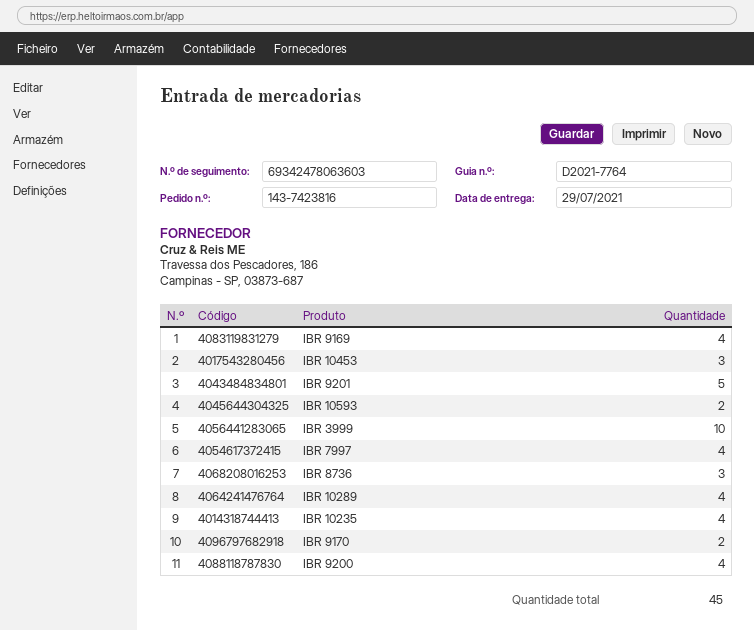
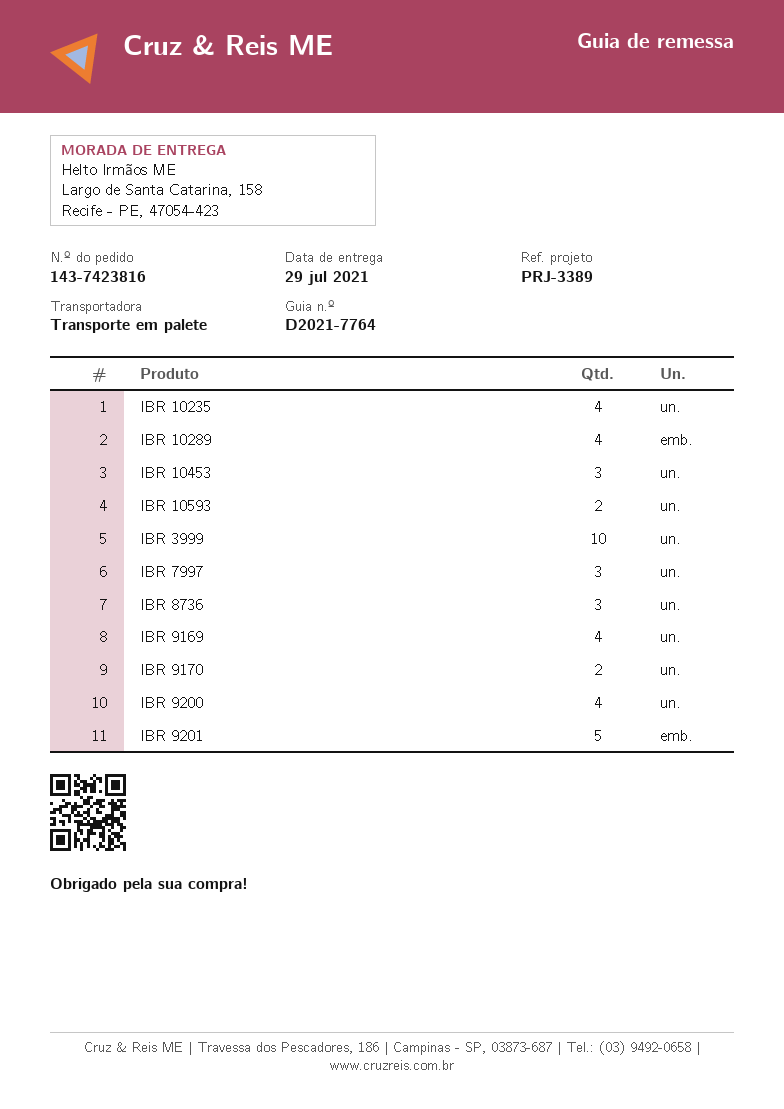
IBR 7997: 4 -> 3

